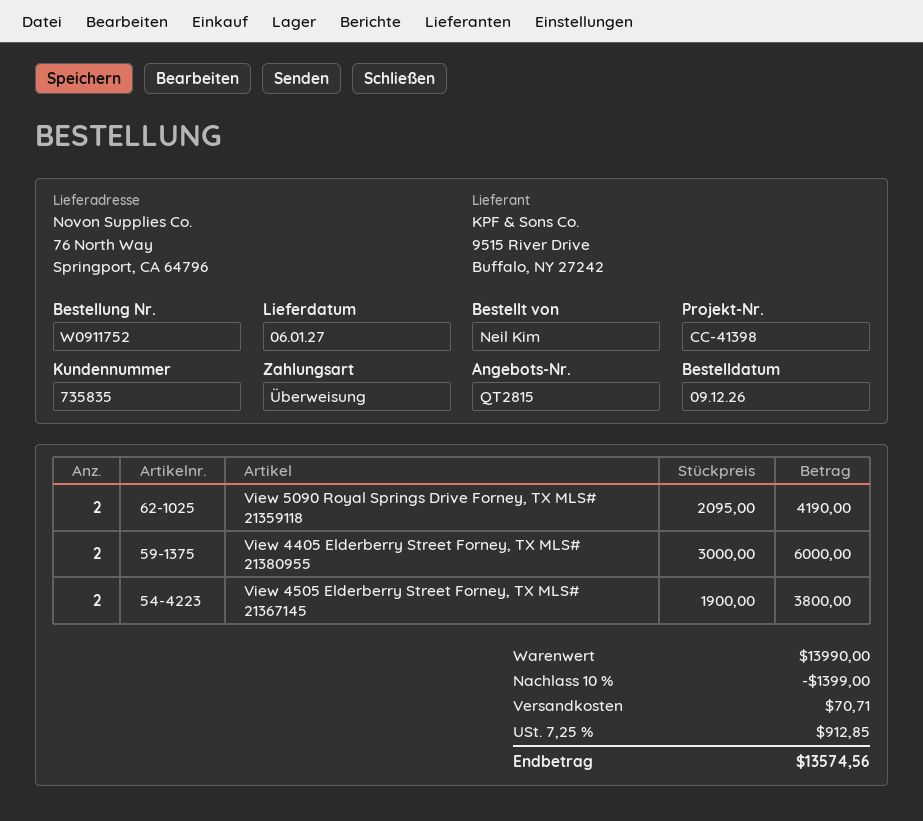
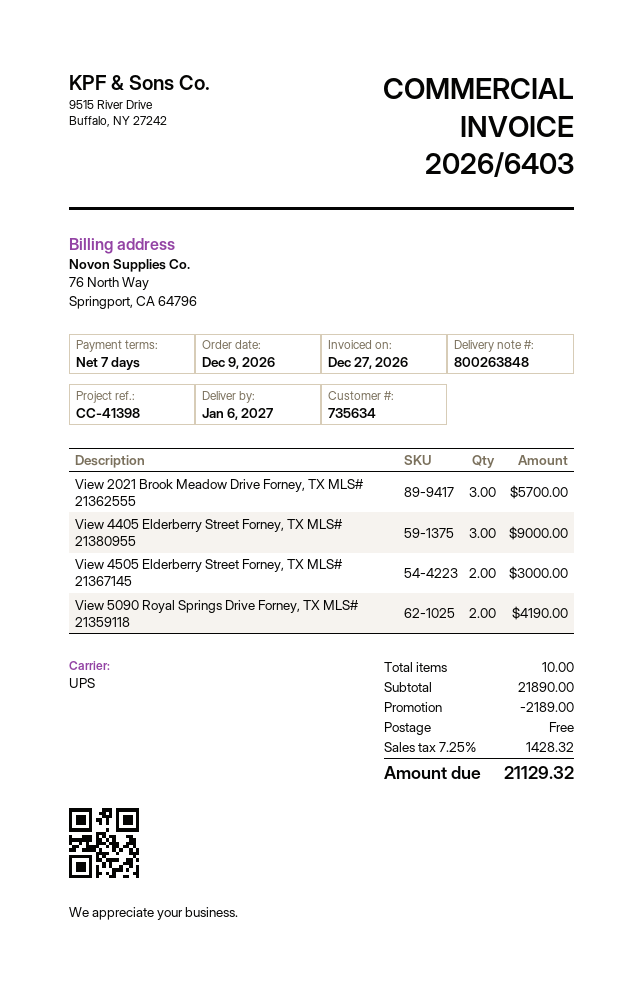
customer number: 735835 -> 735634
View 4405 Elderberry Street Forney, TX MLS# 21380955: 2 for 6000.00 -> 3 for 9000.00
View 4505 Elderberry Street Forney, TX MLS# 21367145: 2 for 3800.00 -> 2 for 3000.00
View 2021 Brook Meadow Drive Forney, TX MLS# 21362555: none -> 3 for 5700.00
subtotal: 13990.00 -> 21890.00
discount: 1399.00 -> 2189.00
shipping: 70.71 -> 0.00
tax: 7.25% = 912.85 -> 7.25% = 1428.32
total: 13574.56 -> 21129.32

